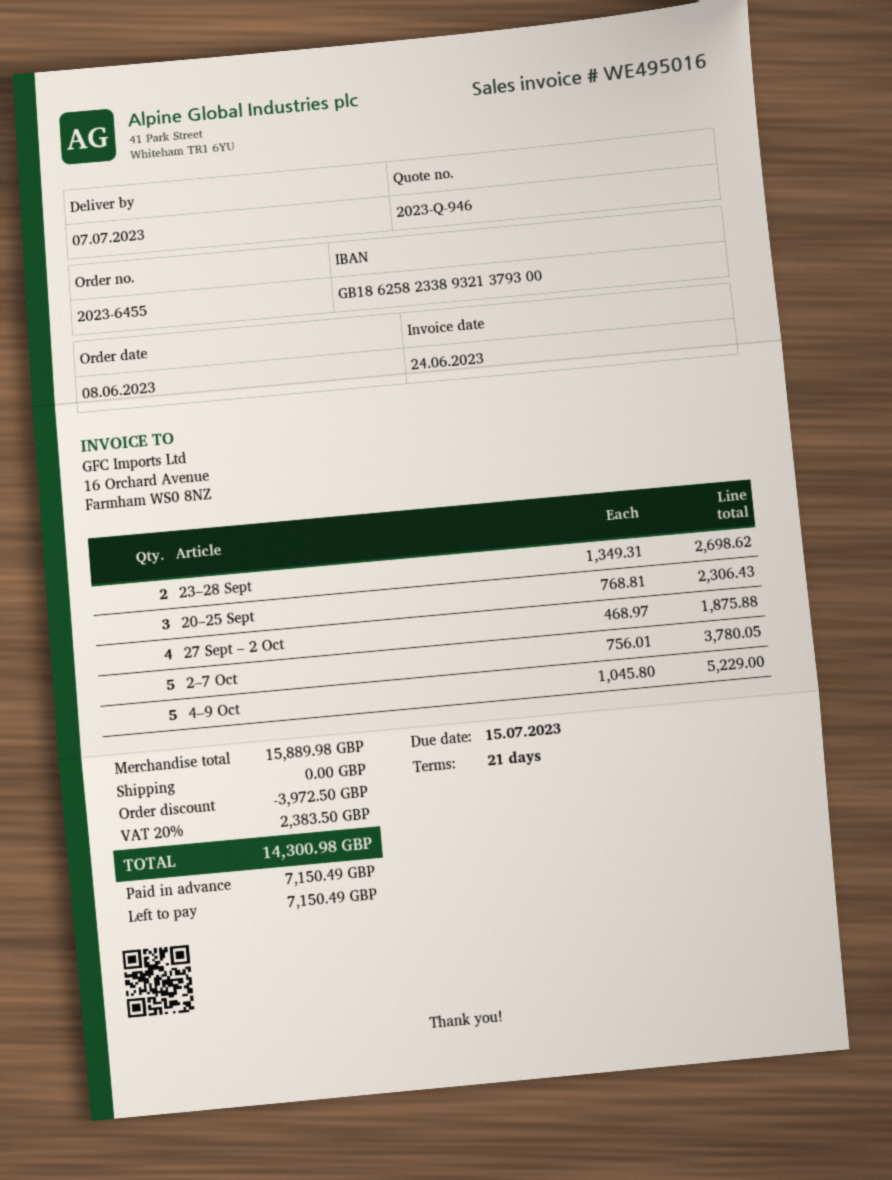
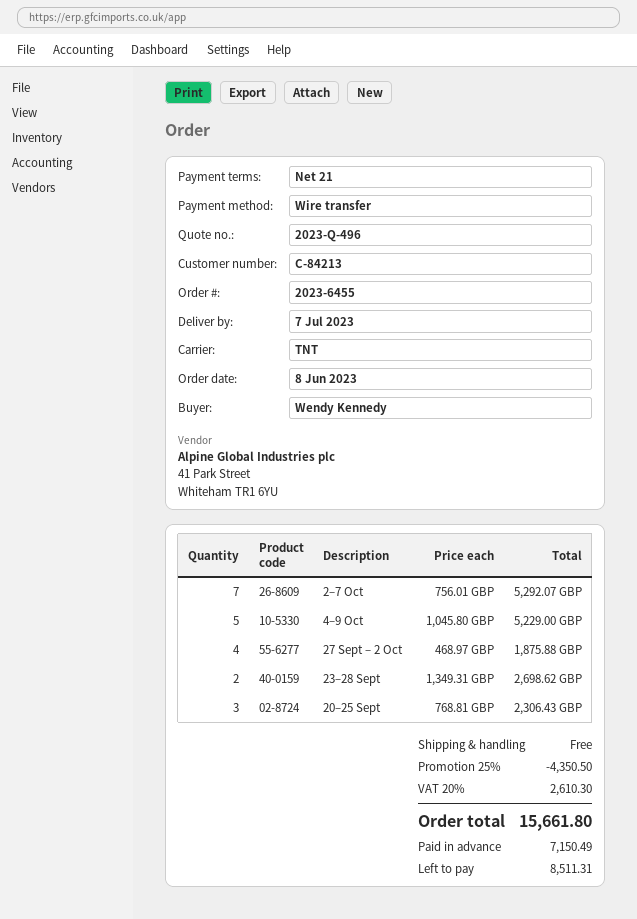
quote number: 2023-Q-946 -> 2023-Q-496
2–7 Oct: 5 x 756.01 = 3780.05 -> 7 x 756.01 = 5292.07
discount: 3972.50 -> 4350.50
tax: 20% = 2383.50 -> 20% = 2610.30
total: 14300.98 -> 15661.80
balance: 7150.49 -> 8511.31

